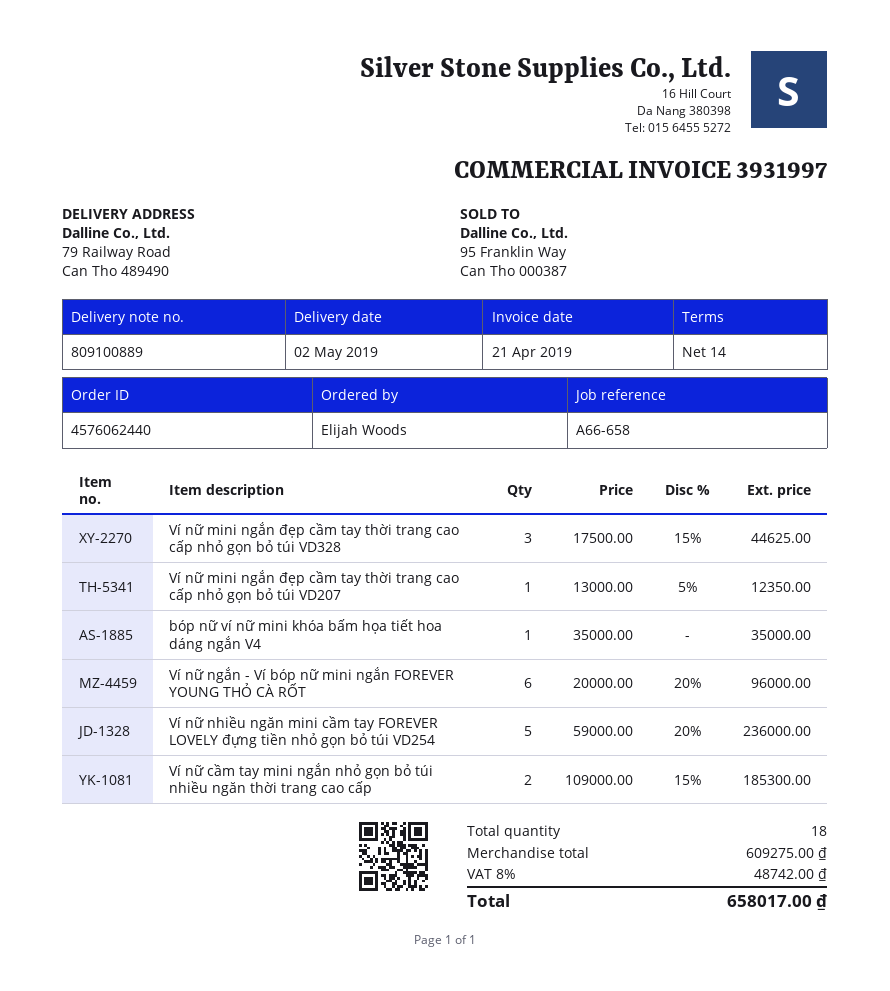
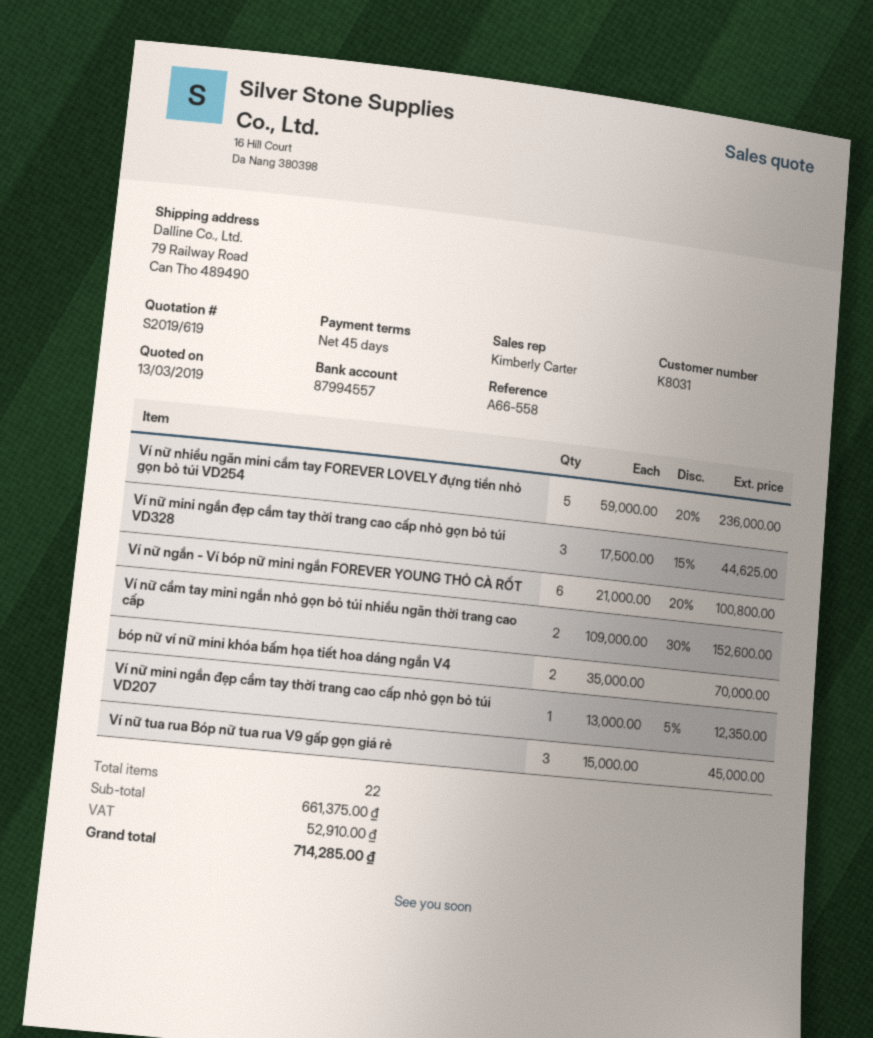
payment terms: 14 days -> 45 days
reference: A66-658 -> A66-558
bóp nữ ví nữ mini khóa bấm họa tiết hoa dáng ngắn V4: 1 x 35000.00 = 35000.00 -> 2 x 35000.00 = 70000.00
Ví nữ ngắn - Ví bóp nữ mini ngắn FOREVER YOUNG THỎ CÀ RỐT: 6 x 20000.00 - 20% = 96000.00 -> 6 x 21000.00 - 20% = 100800.00
Ví nữ cầm tay mini ngắn nhỏ gọn bỏ túi nhiều ngăn thời trang cao cấp: 2 x 109000.00 - 15% = 185300.00 -> 2 x 109000.00 - 30% = 152600.00
Ví nữ tua rua Bóp nữ tua rua V9 gấp gọn giá rẻ: none -> 3 x 15000.00 = 45000.00
total quantity: 18 -> 22
subtotal: 609275.00 -> 661375.00
tax: 48742.00 -> 52910.00
total: 658017.00 -> 714285.00

